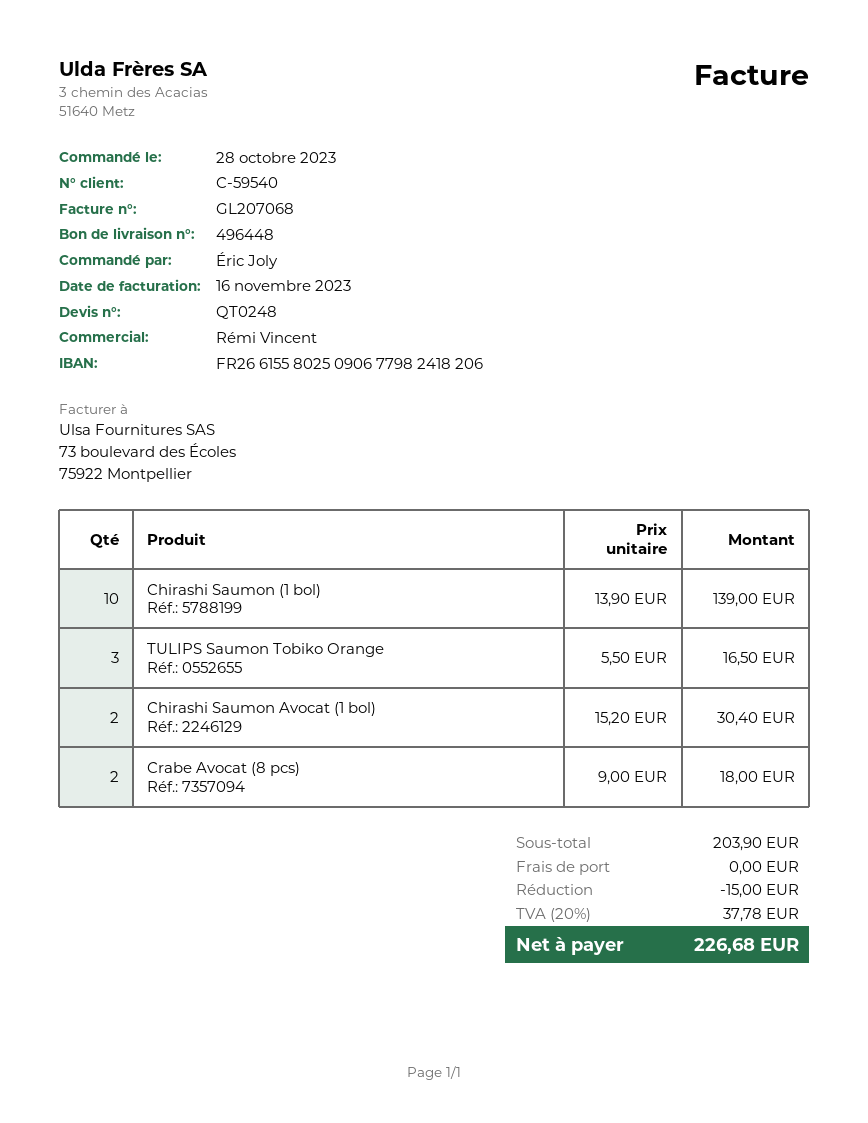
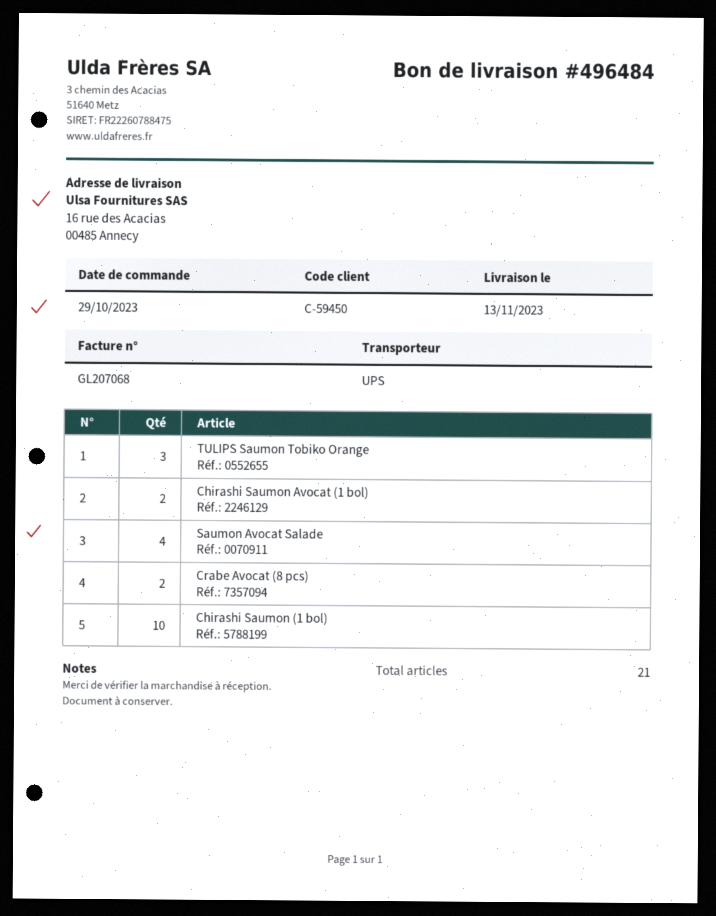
order date: 2023-10-28 -> 2023-10-29
delivery note number: 496448 -> 496484
customer number: C-59540 -> C-59450
Saumon Avocat Salade: none -> 4

